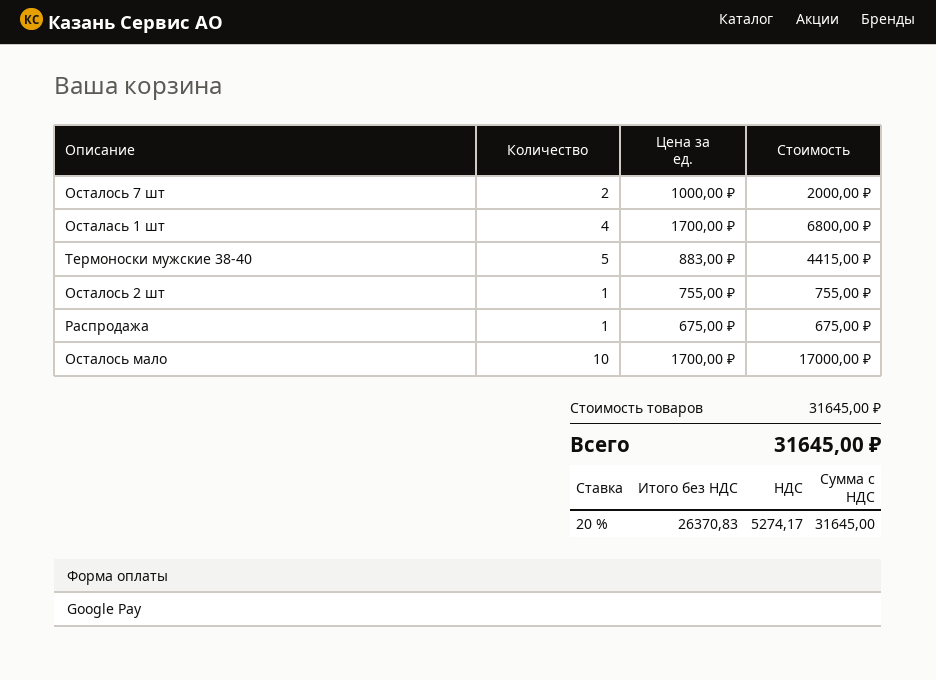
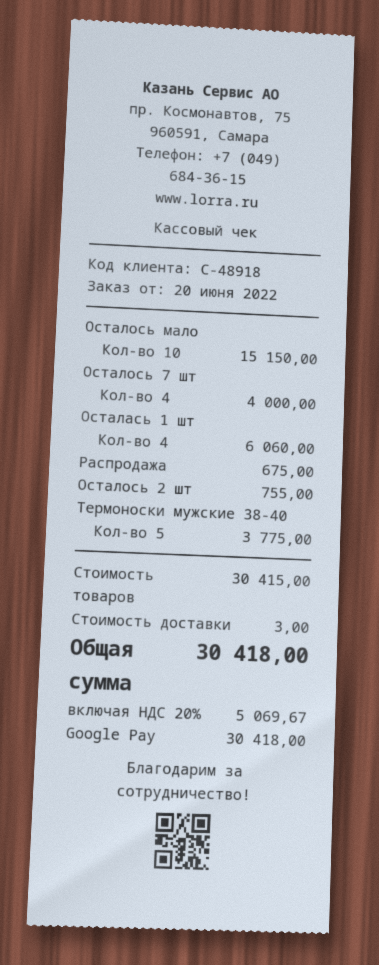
Осталось 7 шт: 2 for 2000.00 -> 4 for 4000.00
Осталась 1 шт: 4 for 6800.00 -> 4 for 6060.00
Термоноски мужские 38-40: 5 for 4415.00 -> 5 for 3775.00
Осталось мало: 10 for 17000.00 -> 10 for 15150.00
subtotal: 31645.00 -> 30415.00
shipping: none -> 3.00
tax: 20% = 5274.17 -> 20% = 5069.67
total: 31645.00 -> 30418.00

